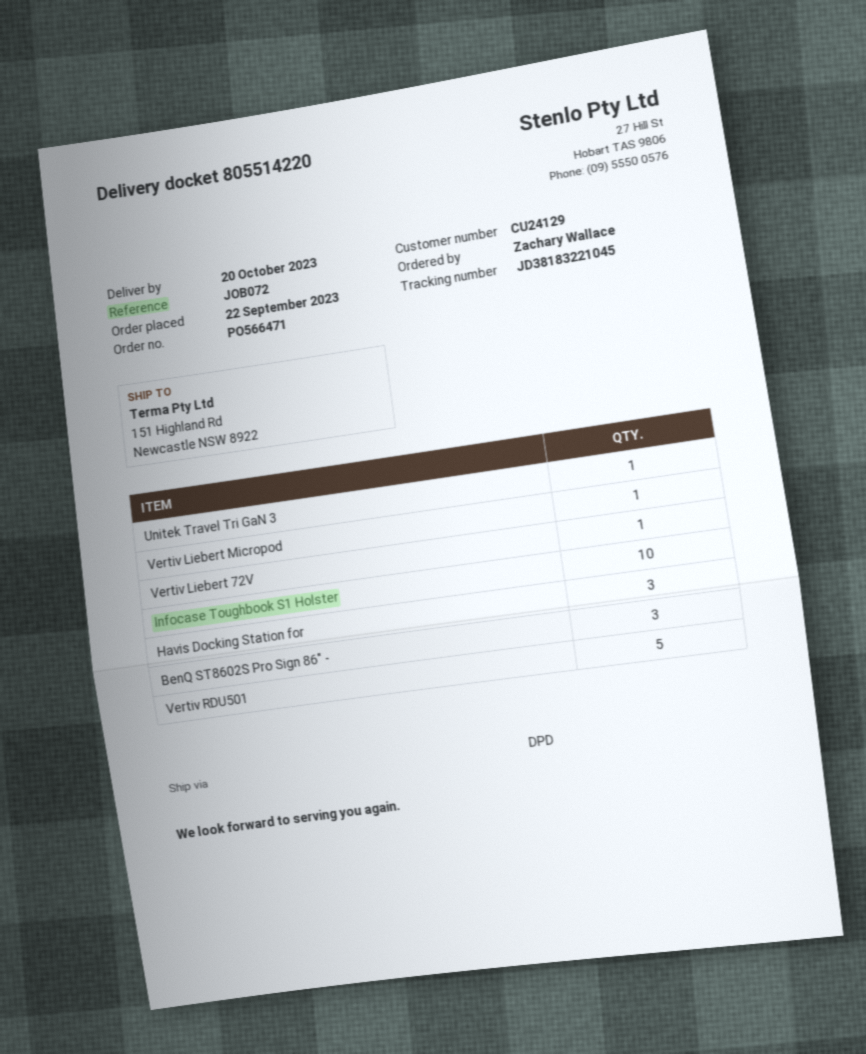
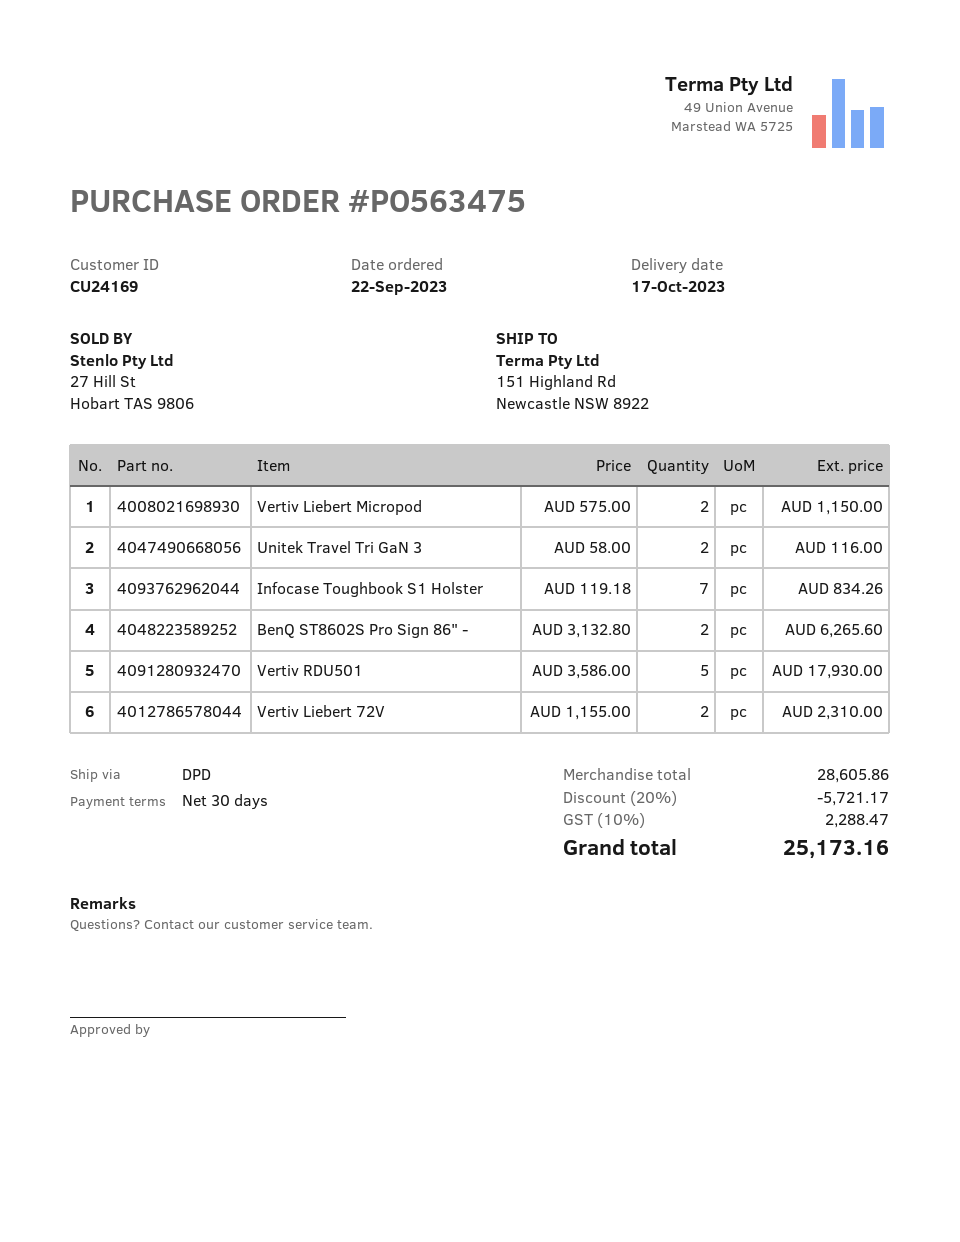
order number: PO566471 -> PO563475
delivery date: 2023-10-20 -> 2023-10-17
customer number: CU24129 -> CU24169
Unitek Travel Tri GaN 3: 1 -> 2
Vertiv Liebert Micropod: 1 -> 2
Vertiv Liebert 72V: 1 -> 2
Infocase Toughbook S1 Holster: 10 -> 7
Havis Docking Station for: 3 -> none
BenQ ST8602S Pro Sign 86" -: 3 -> 2

